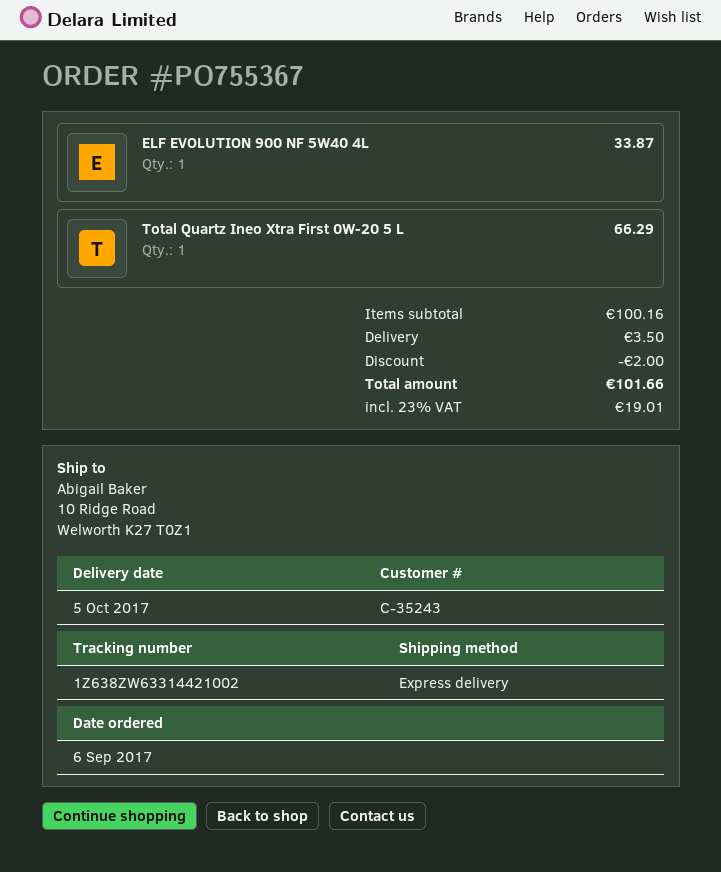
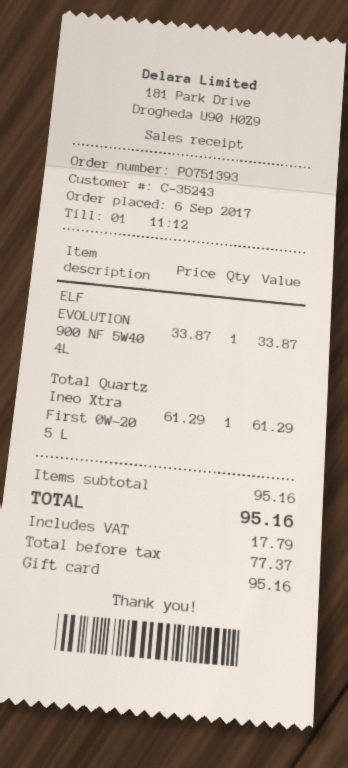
order number: PO755367 -> PO751393
Total Quartz Ineo Xtra First 0W-20 5 L: 1 for 66.29 -> 1 for 61.29
subtotal: 100.16 -> 95.16
discount: 2.00 -> none
shipping: 3.50 -> none
tax: 19.01 -> 17.79
total: 101.66 -> 95.16

